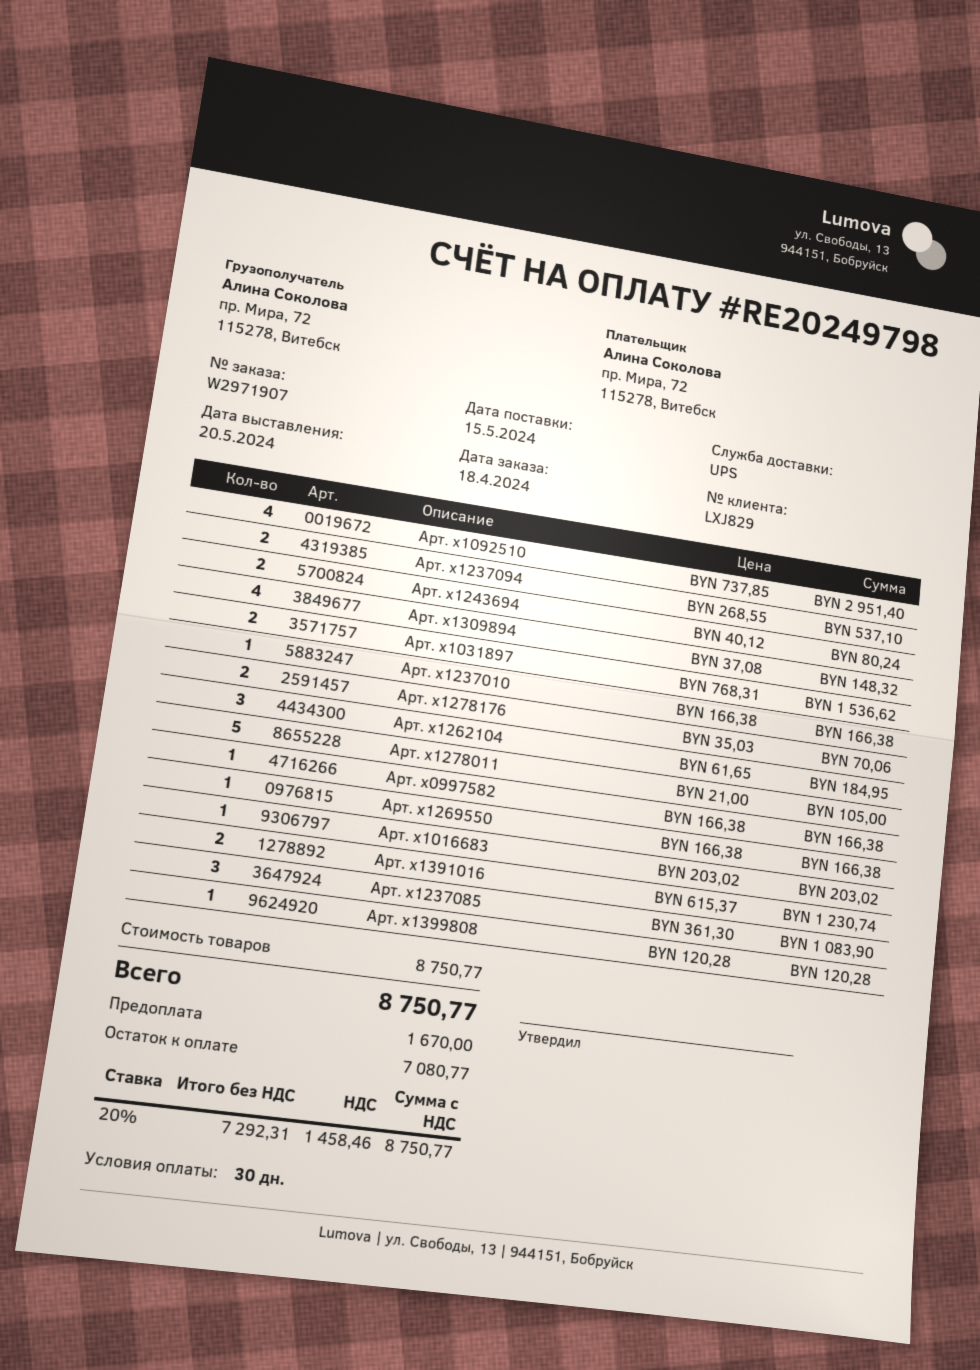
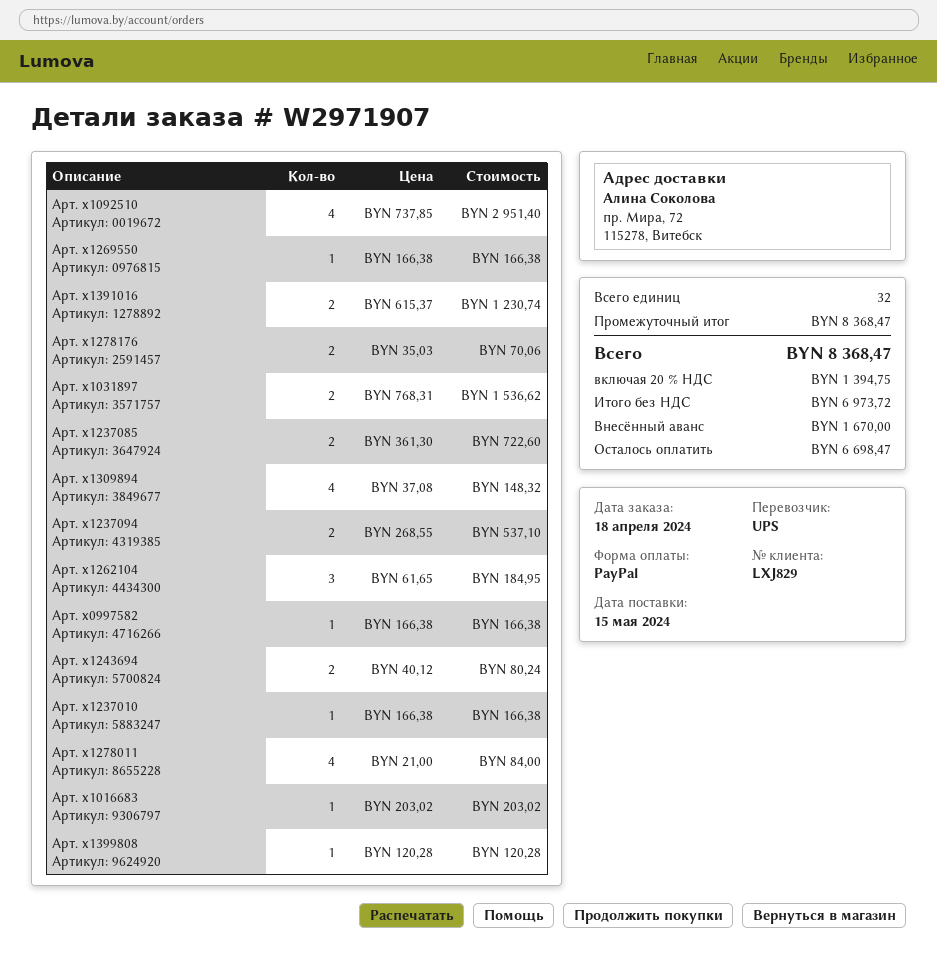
Арт. x1278011: 5 x 21.00 = 105.00 -> 4 x 21.00 = 84.00
Арт. x1237085: 3 x 361.30 = 1083.90 -> 2 x 361.30 = 722.60
subtotal: 8750.77 -> 8368.47
net: 7292.31 -> 6973.72
tax: 20% = 1458.46 -> 20% = 1394.75
total: 8750.77 -> 8368.47
balance: 7080.77 -> 6698.47

